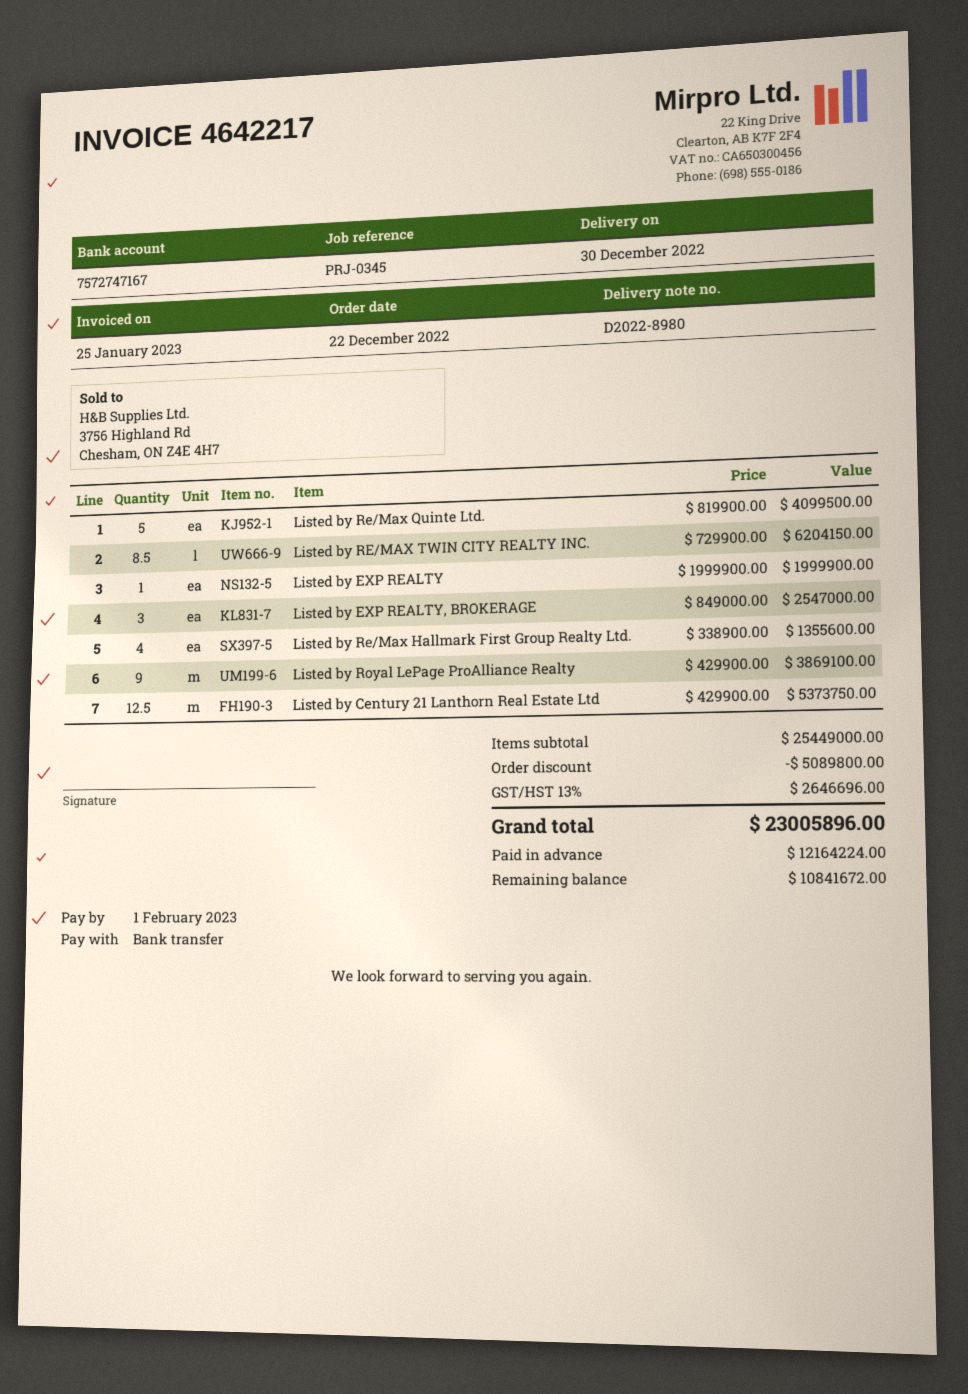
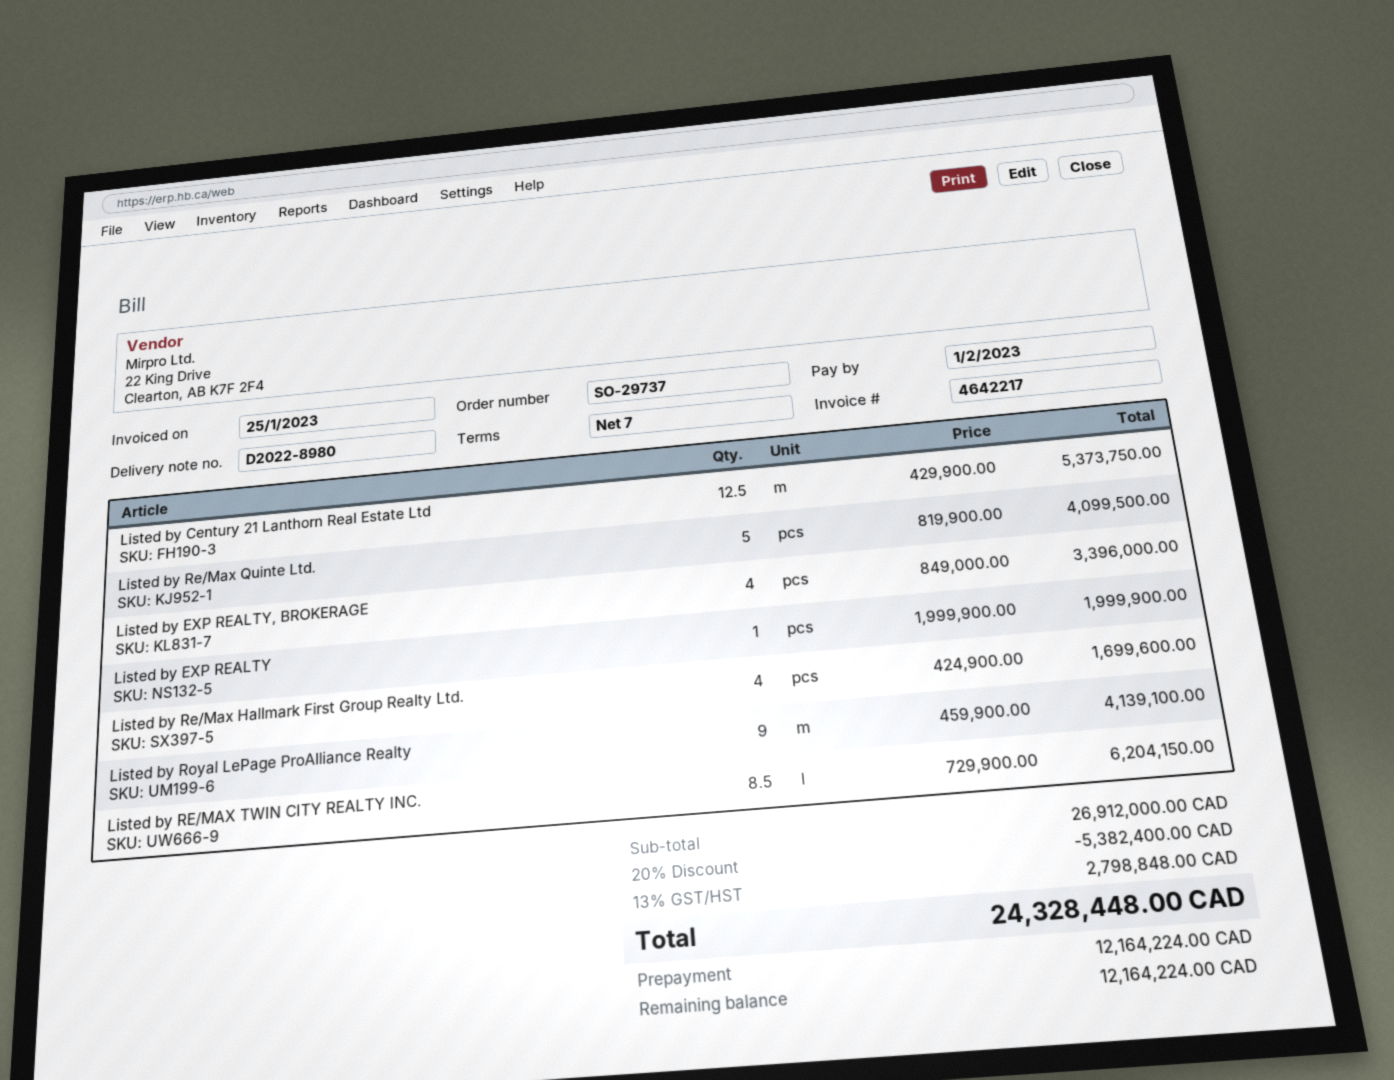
Listed by EXP REALTY, BROKERAGE: 3 x 849000.00 = 2547000.00 -> 4 x 849000.00 = 3396000.00
Listed by Re/Max Hallmark First Group Realty Ltd.: 4 x 338900.00 = 1355600.00 -> 4 x 424900.00 = 1699600.00
Listed by Royal LePage ProAlliance Realty: 9 x 429900.00 = 3869100.00 -> 9 x 459900.00 = 4139100.00
subtotal: 25449000.00 -> 26912000.00
discount: 5089800.00 -> 5382400.00
tax: 13% = 2646696.00 -> 13% = 2798848.00
total: 23005896.00 -> 24328448.00
balance: 10841672.00 -> 12164224.00

